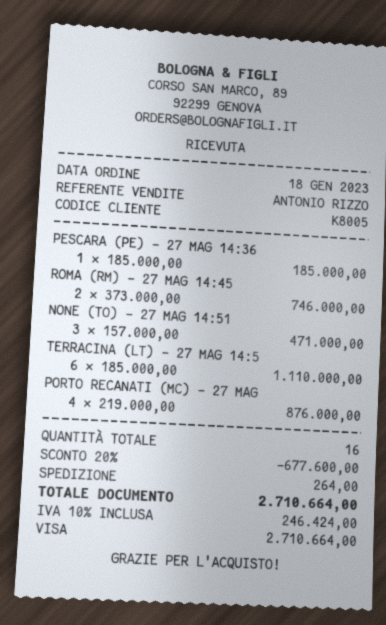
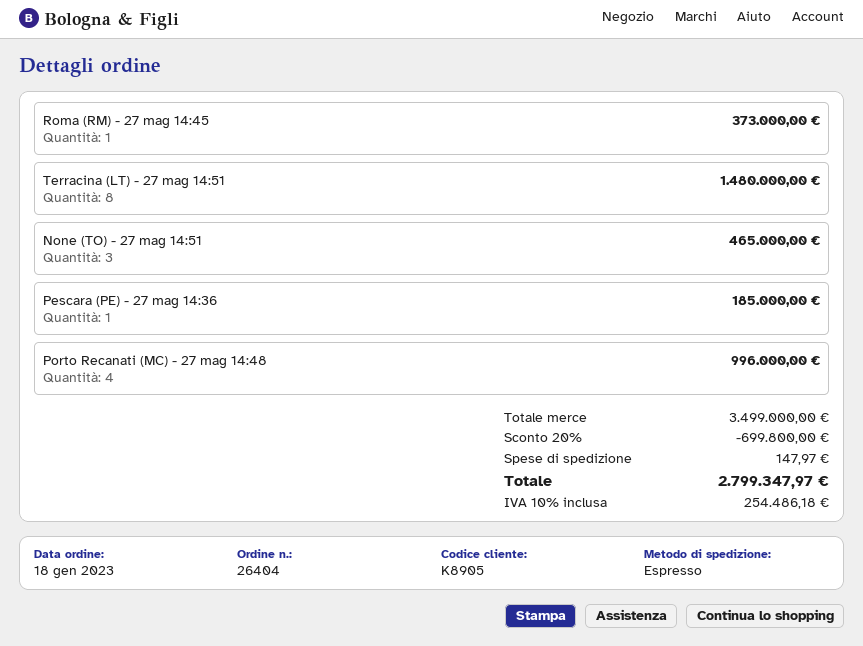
customer number: K8005 -> K8905
ROMA (RM) - 27 MAG 14:45: 2 for 746000.00 -> 1 for 373000.00
NONE (TO) - 27 MAG 14:51: 3 for 471000.00 -> 3 for 465000.00
TERRACINA (LT) - 27 MAG 14:5: 6 for 1110000.00 -> 8 for 1480000.00
PORTO RECANATI (MC) - 27 MAG: 4 for 876000.00 -> 4 for 996000.00
discount: 20% = 677600.00 -> 20% = 699800.00
shipping: 264.00 -> 147.97
tax: 10% = 246424.00 -> 10% = 254486.18
total: 2710664.00 -> 2799347.97

